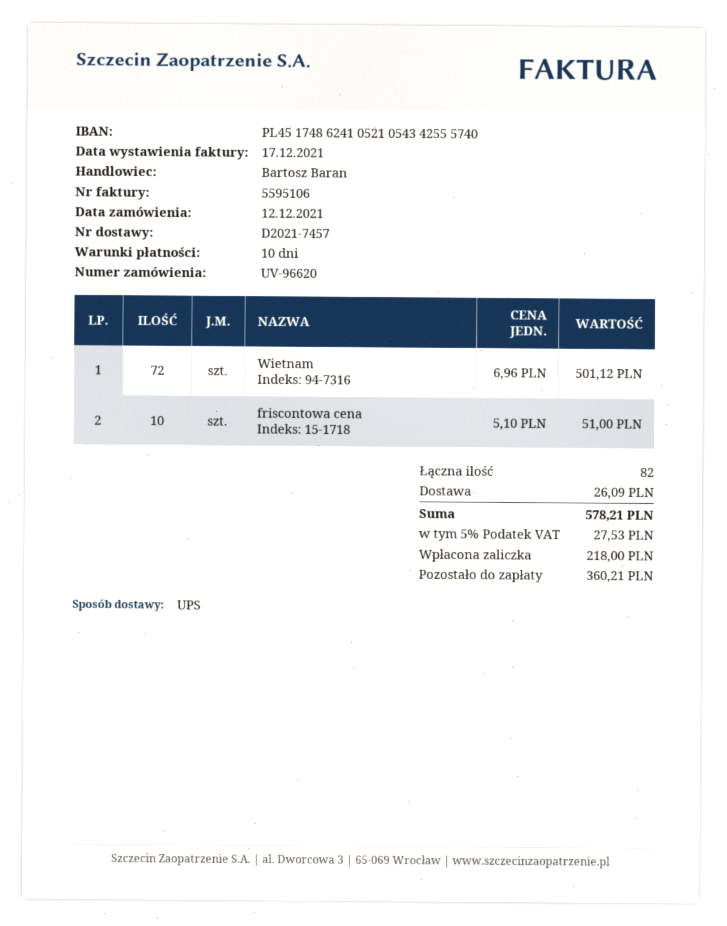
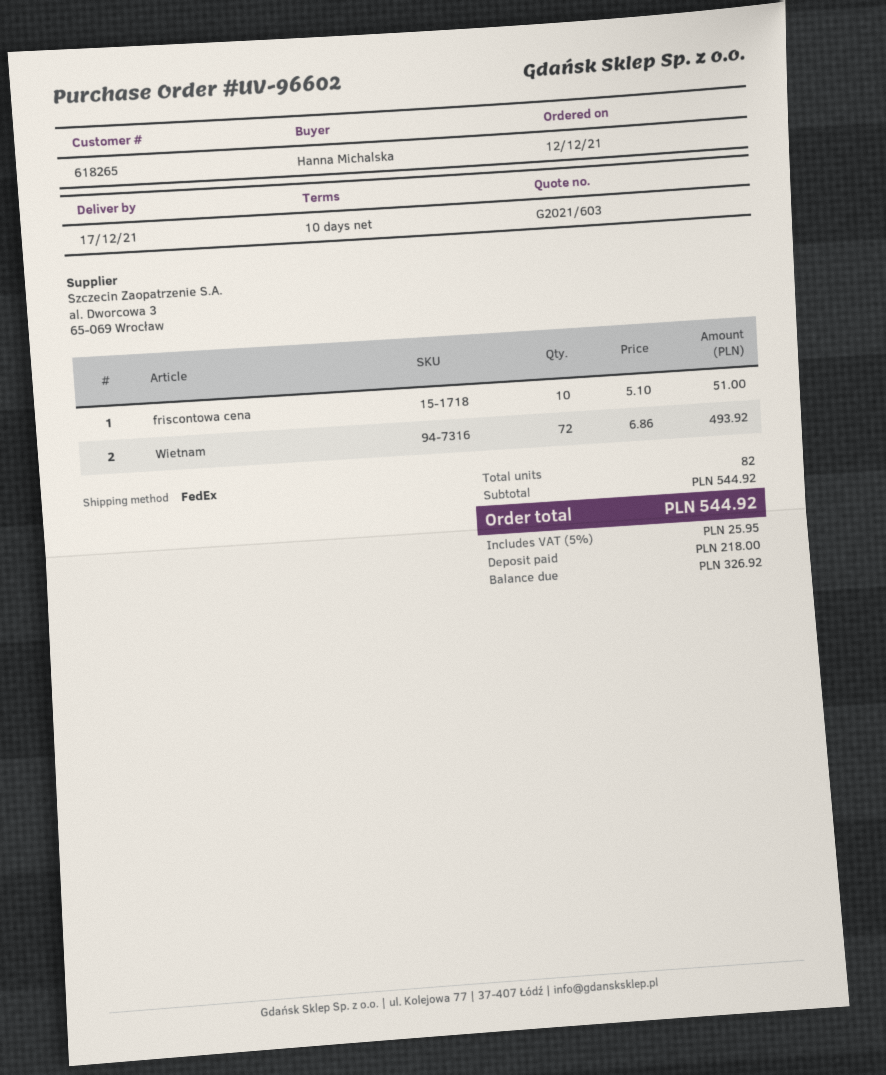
order number: UV-96620 -> UV-96602
shipping method: UPS -> FedEx
Wietnam: 72 x 6.96 = 501.12 -> 72 x 6.86 = 493.92
shipping: 26.09 -> none
tax: 5% = 27.53 -> 5% = 25.95
total: 578.21 -> 544.92
balance: 360.21 -> 326.92

